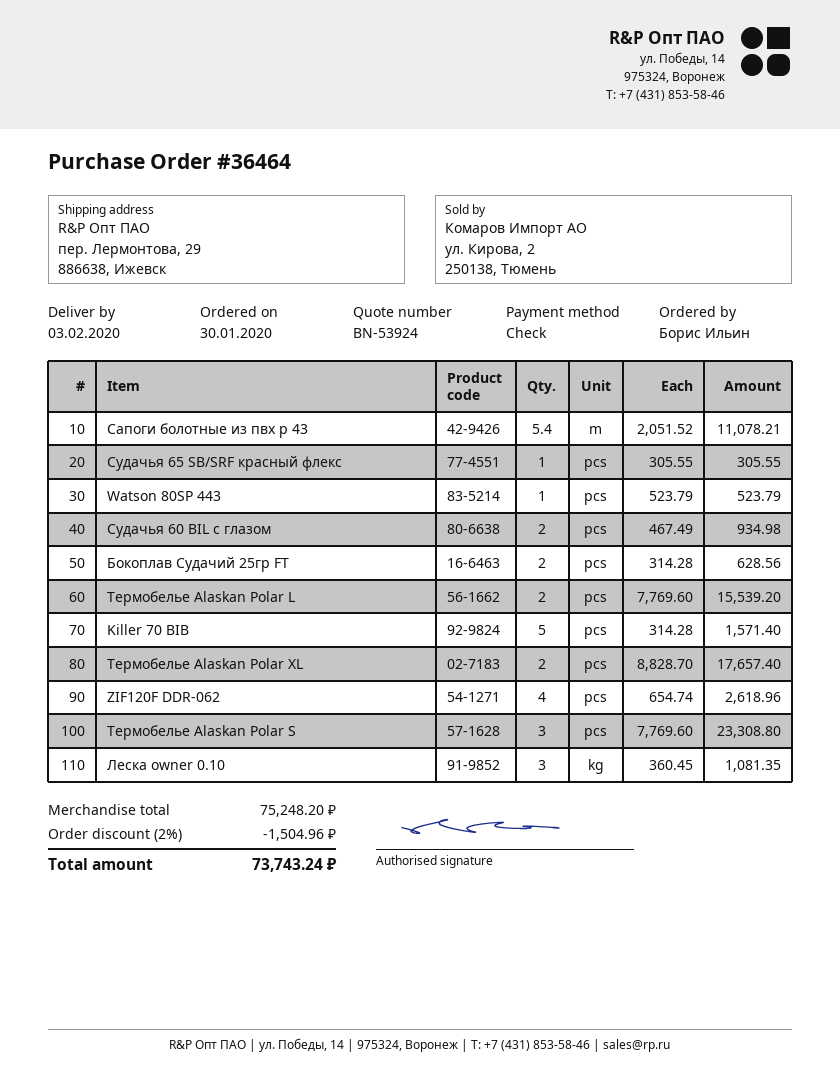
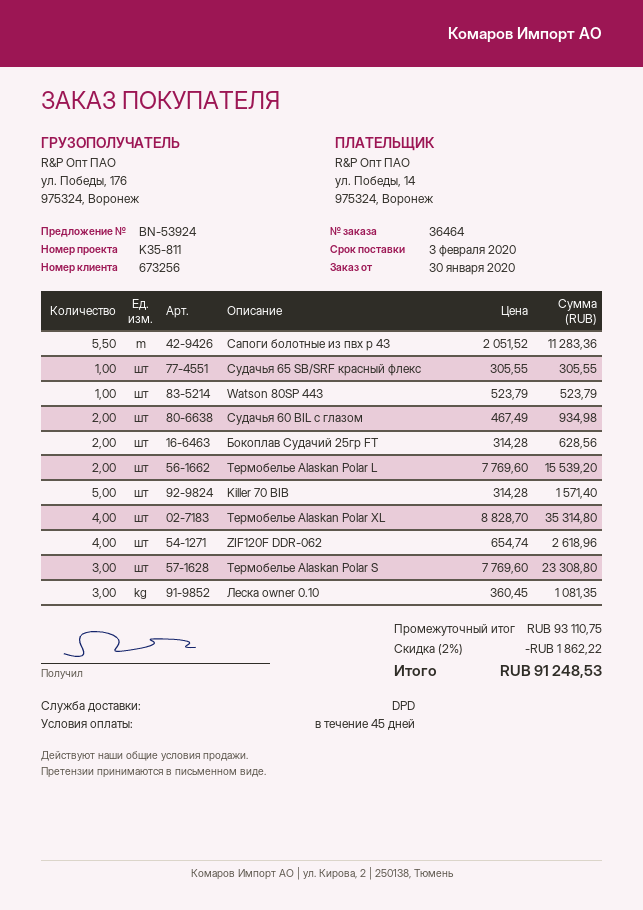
ship to: пер. Лермонтова, 29, 886638, Ижевск -> ул. Победы, 176, 975324, Воронеж
Сапоги болотные из пвх р 43: 5.4 x 2051.52 = 11078.21 -> 5.5 x 2051.52 = 11283.36
Термобелье Alaskan Polar XL: 2 x 8828.70 = 17657.40 -> 4 x 8828.70 = 35314.80
subtotal: 75248.20 -> 93110.75
discount: 2% = 1504.96 -> 2% = 1862.22
total: 73743.24 -> 91248.53

